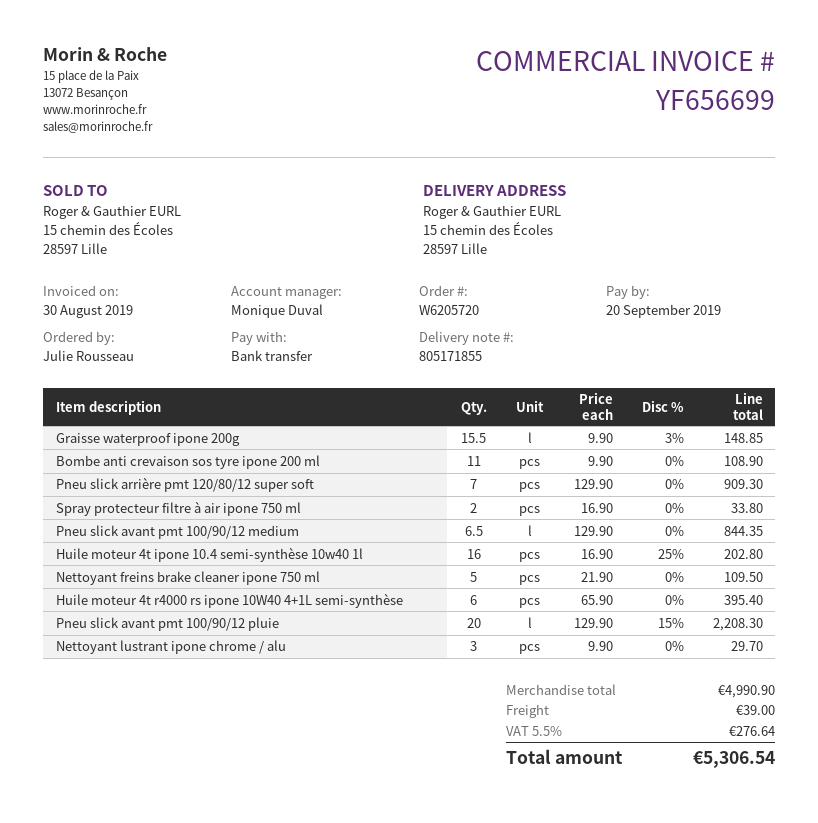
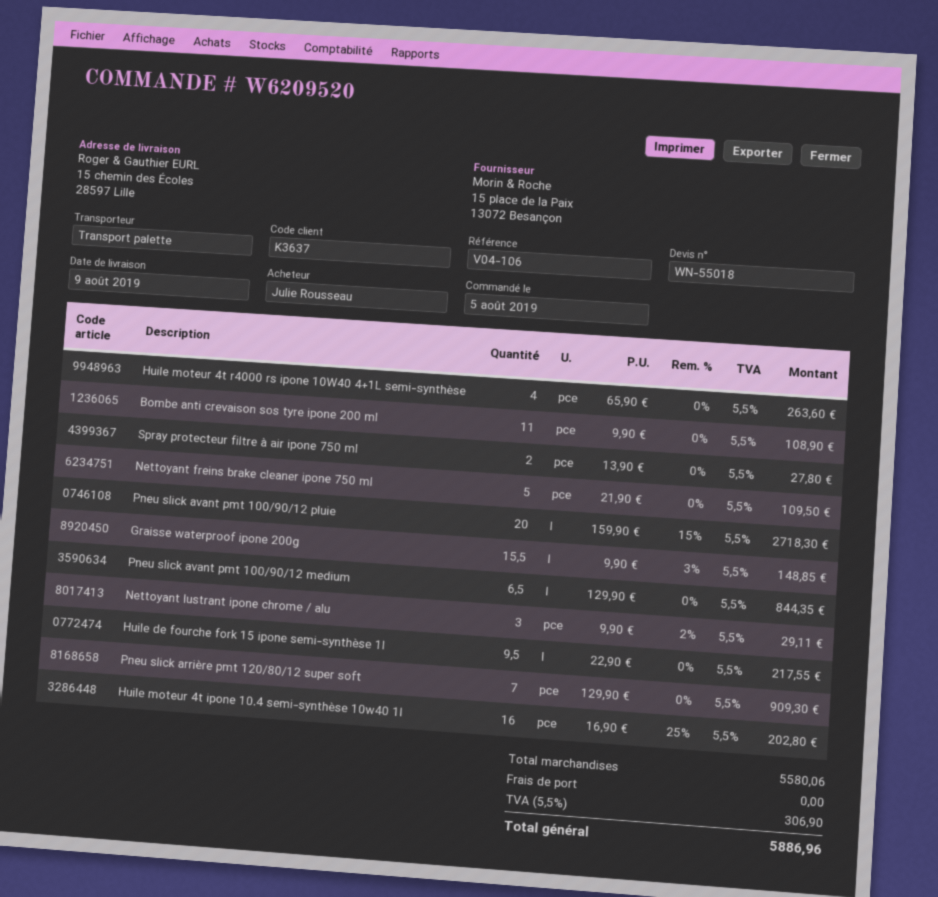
order number: W6205720 -> W6209520
Spray protecteur filtre à air ipone 750 ml: 2 x 16.90 = 33.80 -> 2 x 13.90 = 27.80
Huile moteur 4t r4000 rs ipone 10W40 4+1L semi-synthèse: 6 x 65.90 = 395.40 -> 4 x 65.90 = 263.60
Pneu slick avant pmt 100/90/12 pluie: 20 x 129.90 - 15% = 2208.30 -> 20 x 159.90 - 15% = 2718.30
Nettoyant lustrant ipone chrome / alu: 3 x 9.90 = 29.70 -> 3 x 9.90 - 2% = 29.11
Huile de fourche fork 15 ipone semi-synthèse 1l: none -> 9.5 x 22.90 = 217.55
subtotal: 4990.90 -> 5580.06
shipping: 39.00 -> 0.00
tax: 5.5% = 276.64 -> 5.5% = 306.90
total: 5306.54 -> 5886.96

